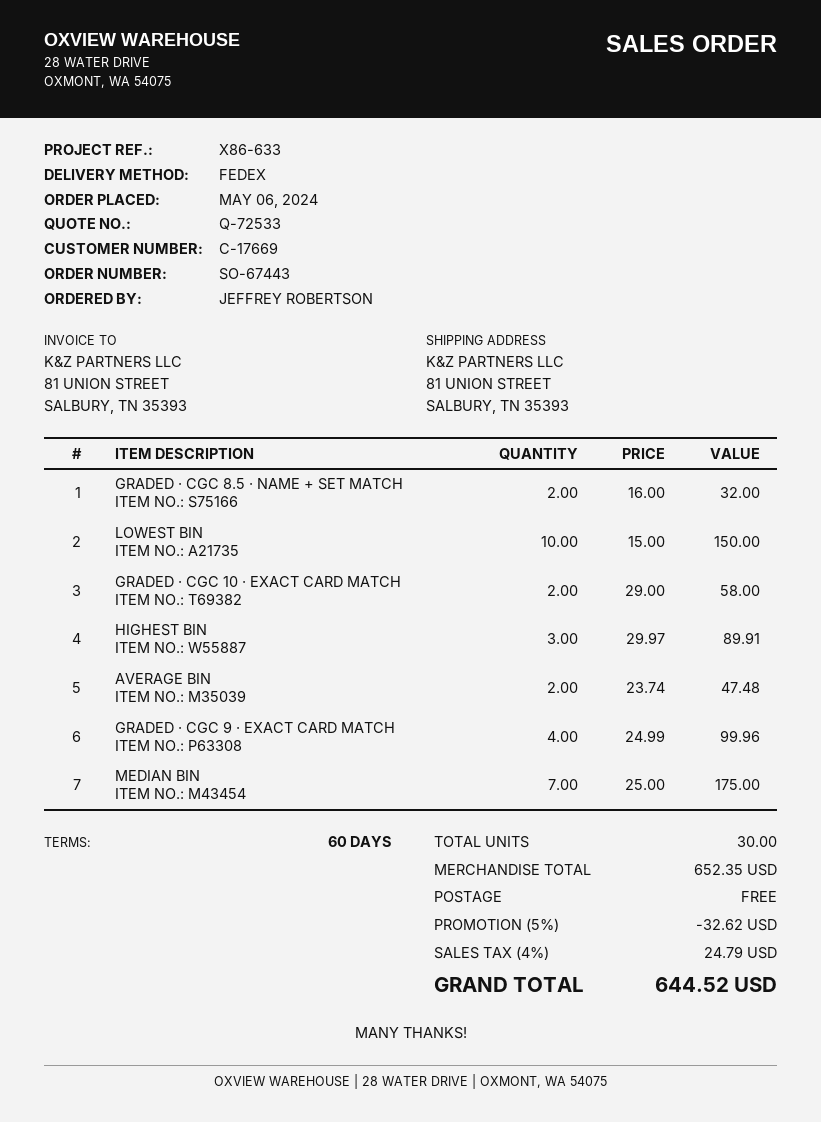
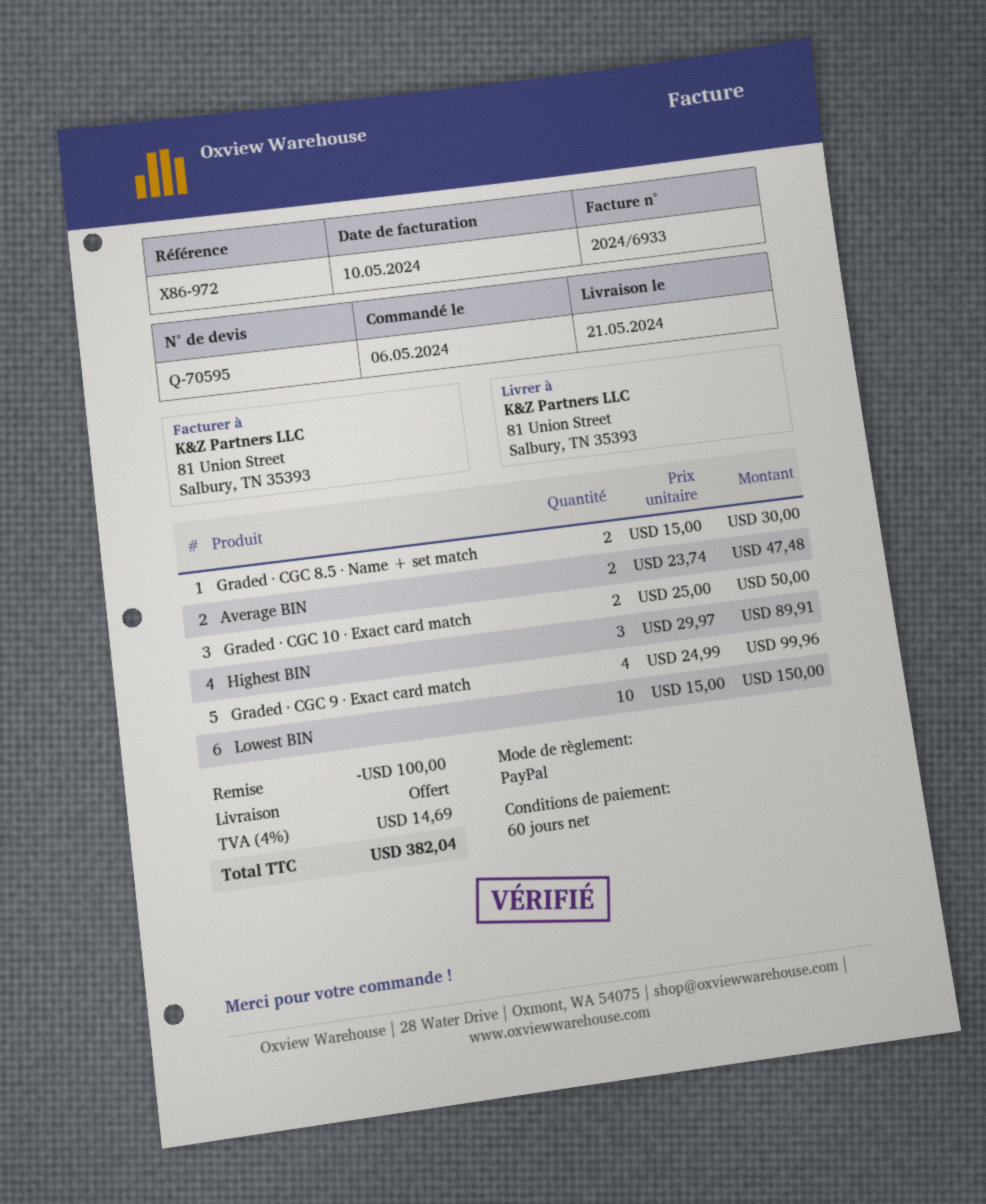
quote number: Q-72533 -> Q-70595
reference: X86-633 -> X86-972
GRADED · CGC 8.5 · NAME + SET MATCH: 2 x 16.00 = 32.00 -> 2 x 15.00 = 30.00
GRADED · CGC 10 · EXACT CARD MATCH: 2 x 29.00 = 58.00 -> 2 x 25.00 = 50.00
MEDIAN BIN: 7 x 25.00 = 175.00 -> none
discount: 32.62 -> 100.00
tax: 4% = 24.79 -> 4% = 14.69
total: 644.52 -> 382.04

